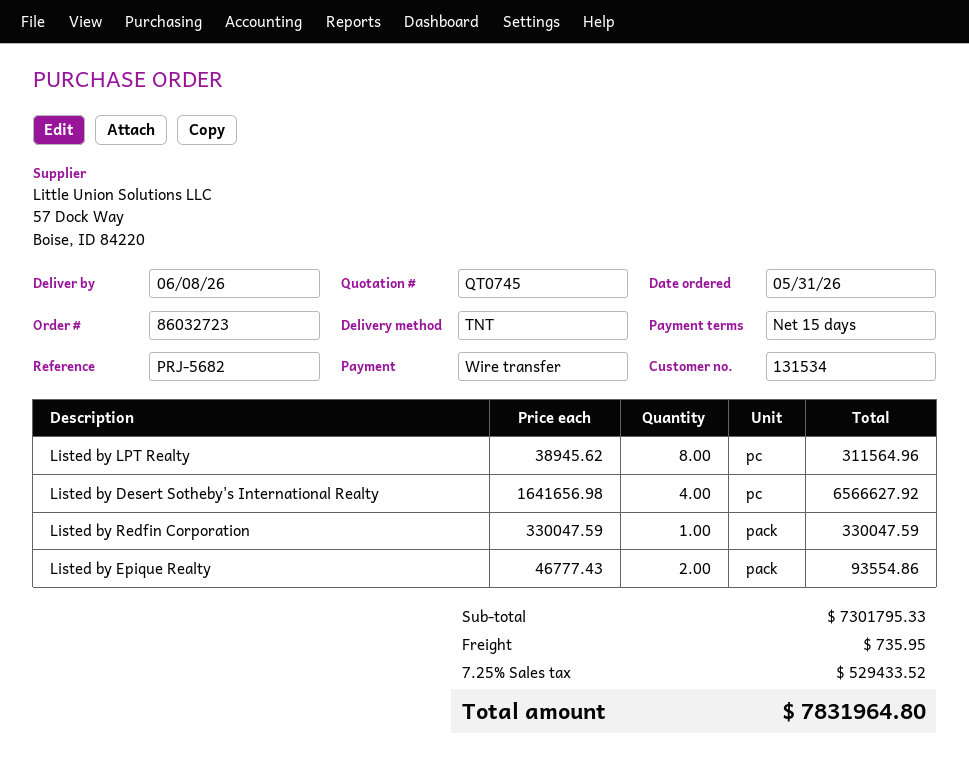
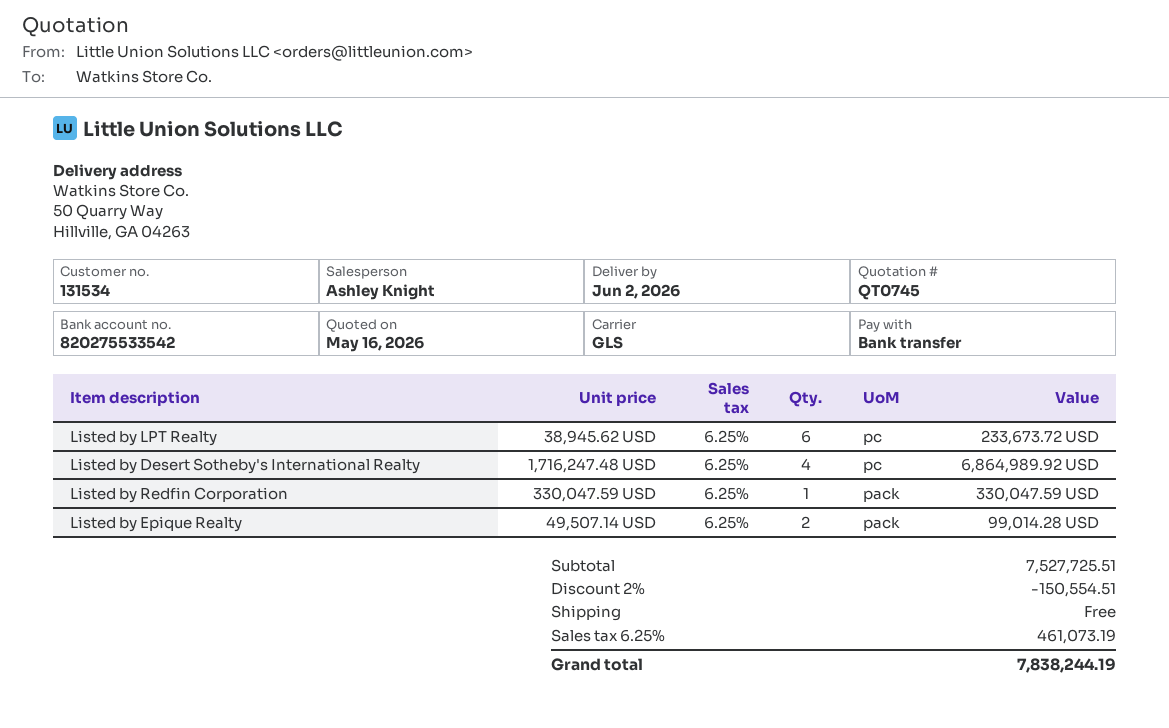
delivery date: 2026-06-08 -> 2026-06-02
shipping method: TNT -> GLS
Listed by LPT Realty: 8 x 38945.62 = 311564.96 -> 6 x 38945.62 = 233673.72
Listed by Desert Sotheby's International Realty: 4 x 1641656.98 = 6566627.92 -> 4 x 1716247.48 = 6864989.92
Listed by Epique Realty: 2 x 46777.43 = 93554.86 -> 2 x 49507.14 = 99014.28
subtotal: 7301795.33 -> 7527725.51
discount: none -> 2% = 150554.51
shipping: 735.95 -> 0.00
tax: 7.25% = 529433.52 -> 6.25% = 461073.19
total: 7831964.80 -> 7838244.19

